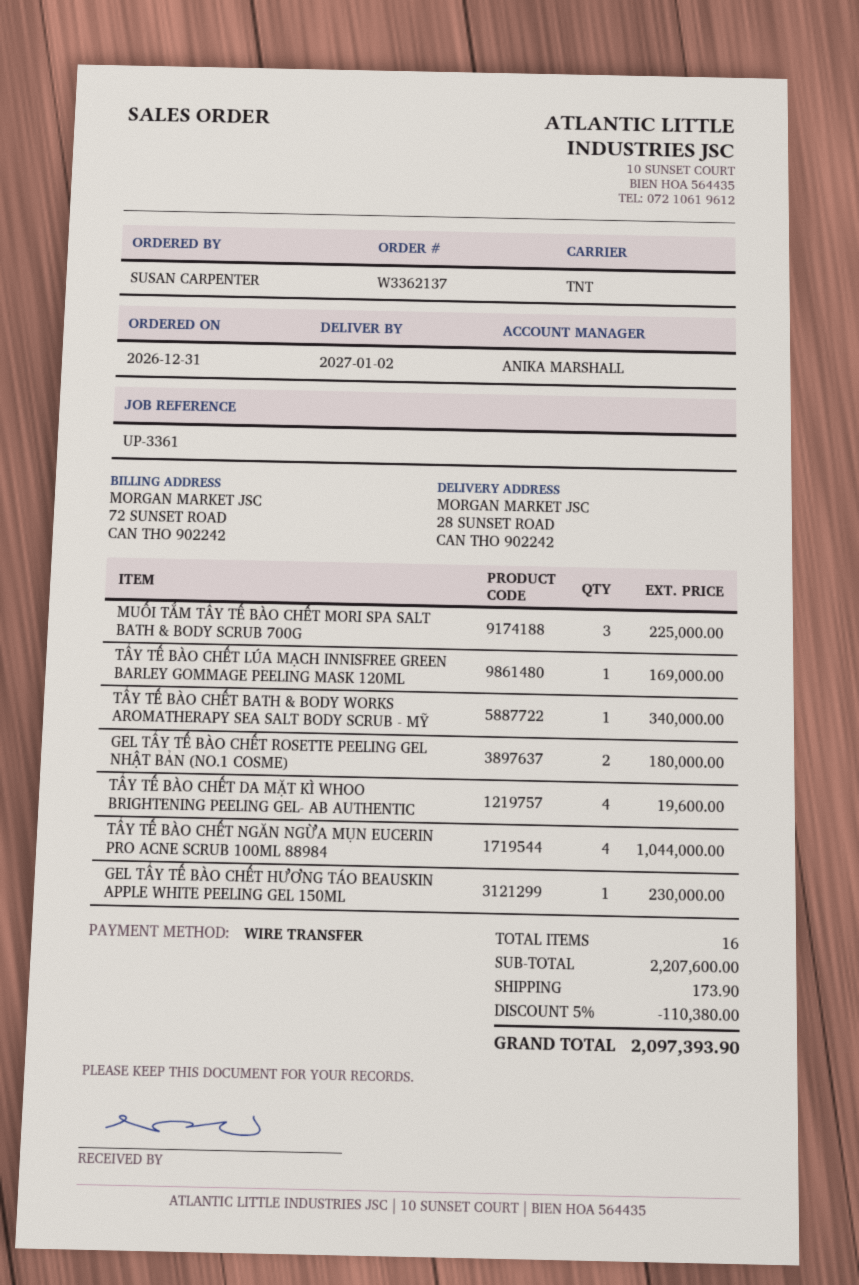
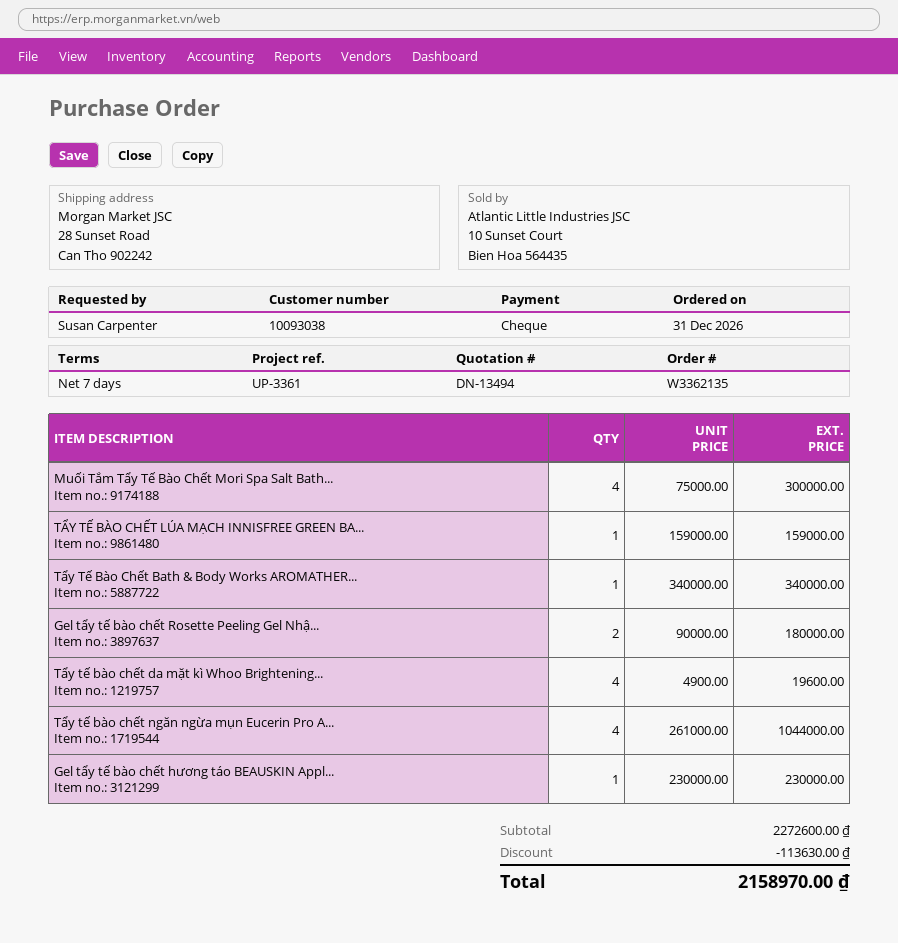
order number: W3362137 -> W3362135
payment method: bank transfer -> cheque
MUỐI TẮM TẨY TẾ BÀO CHẾT MORI SPA SALT BATH & BODY SCRUB 700G: 3 for 225000.00 -> 4 for 300000.00
TẨY TẾ BÀO CHẾT LÚA MẠCH INNISFREE GREEN BARLEY GOMMAGE PEELING MASK 120ML: 1 for 169000.00 -> 1 for 159000.00
subtotal: 2207600.00 -> 2272600.00
discount: 110380.00 -> 113630.00
shipping: 173.90 -> none
total: 2097393.90 -> 2158970.00

